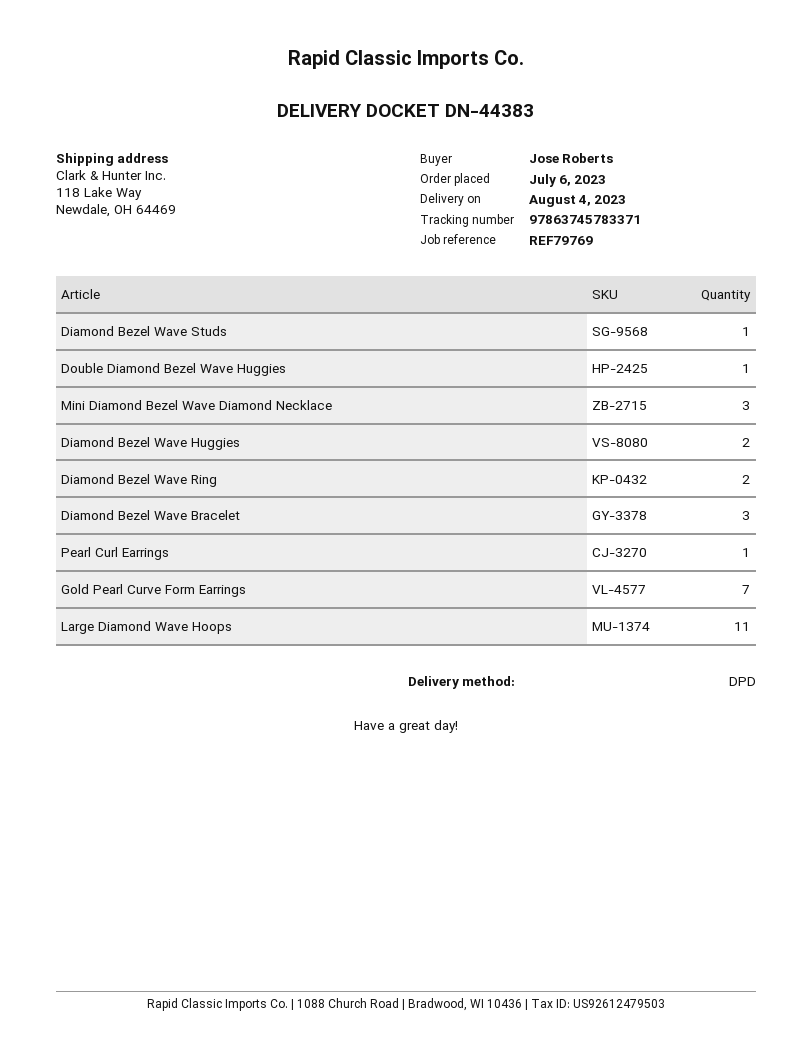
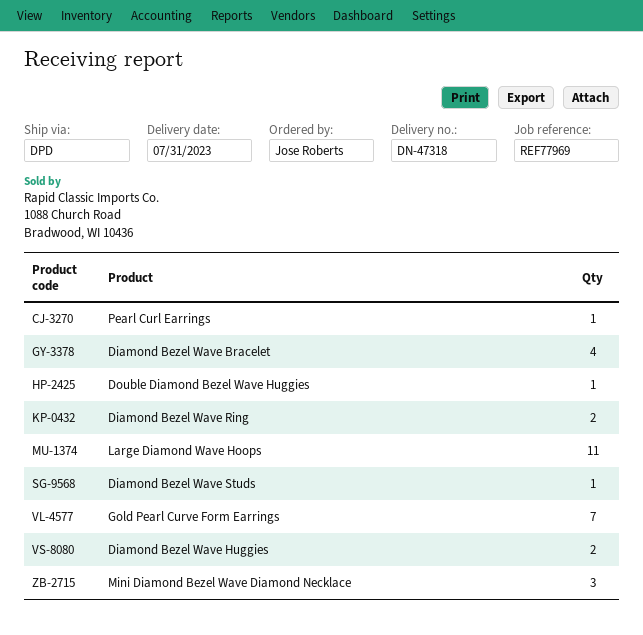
delivery note number: DN-44383 -> DN-47318
delivery date: 2023-08-04 -> 2023-07-31
reference: REF79769 -> REF77969
Diamond Bezel Wave Bracelet: 3 -> 4

